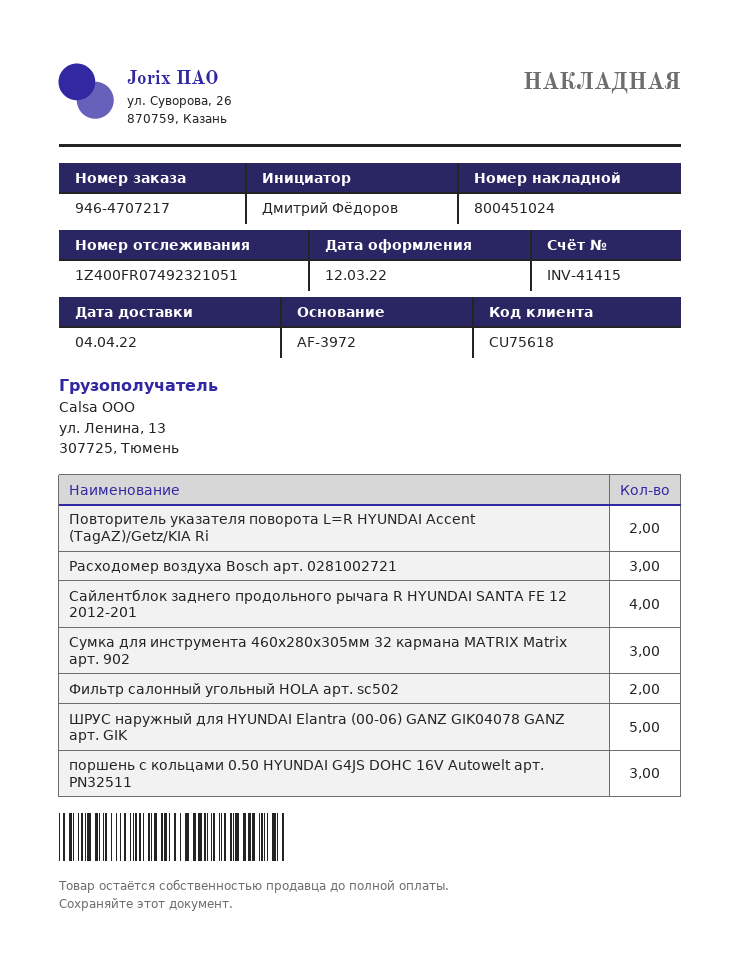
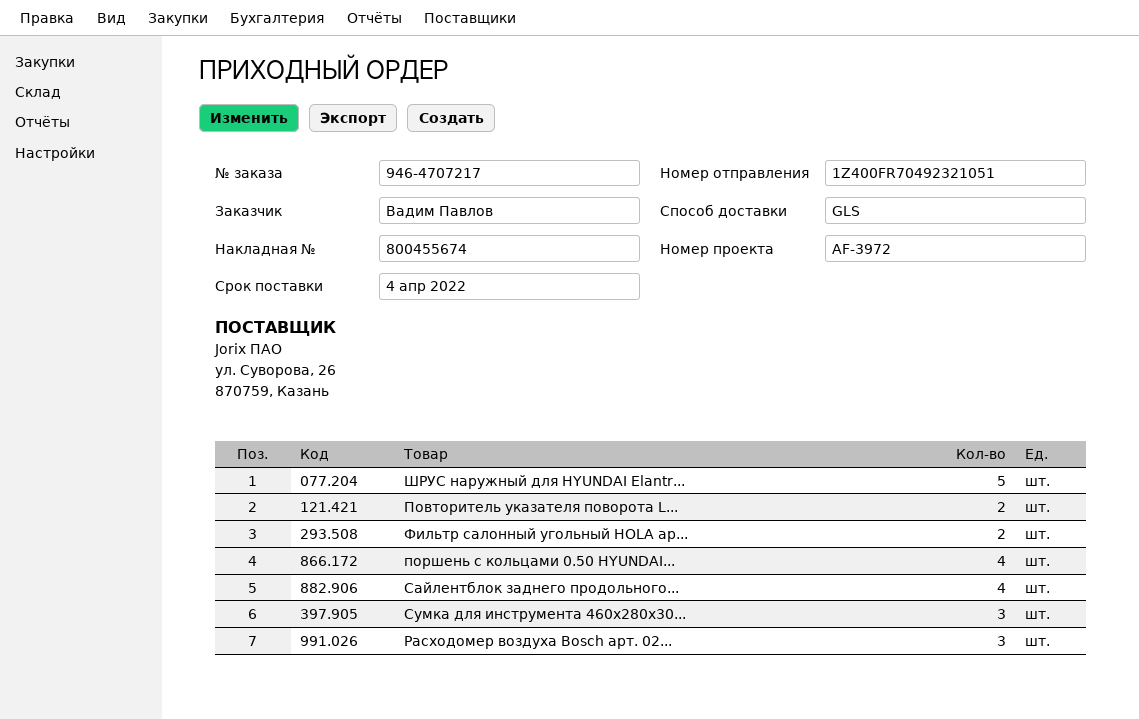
delivery note number: 800451024 -> 800455674
ordered by: Дмитрий Фёдоров -> Вадим Павлов
tracking number: 1Z400FR07492321051 -> 1Z400FR70492321051
поршень с кольцами 0.50 HYUNDAI G4JS DOHC 16V Autowelt арт. PN32511: 3 -> 4

